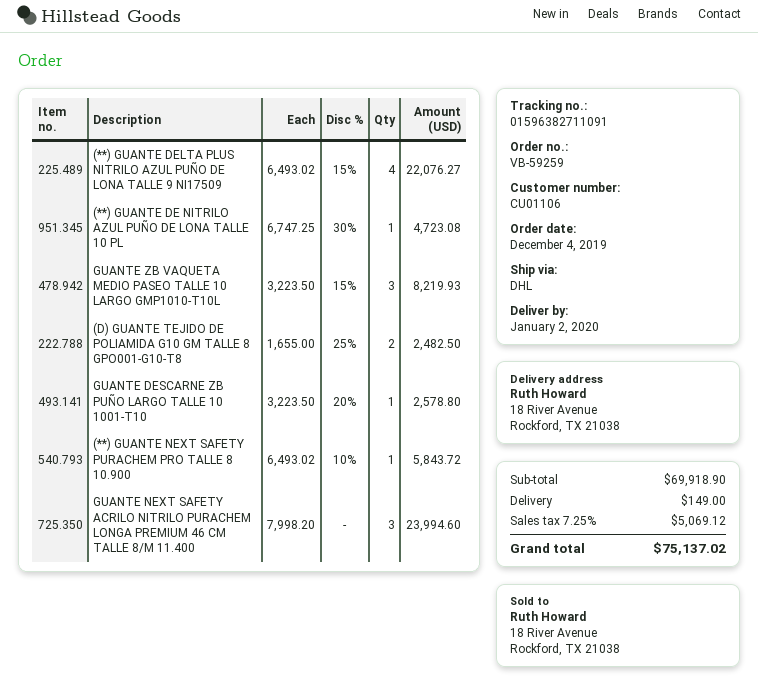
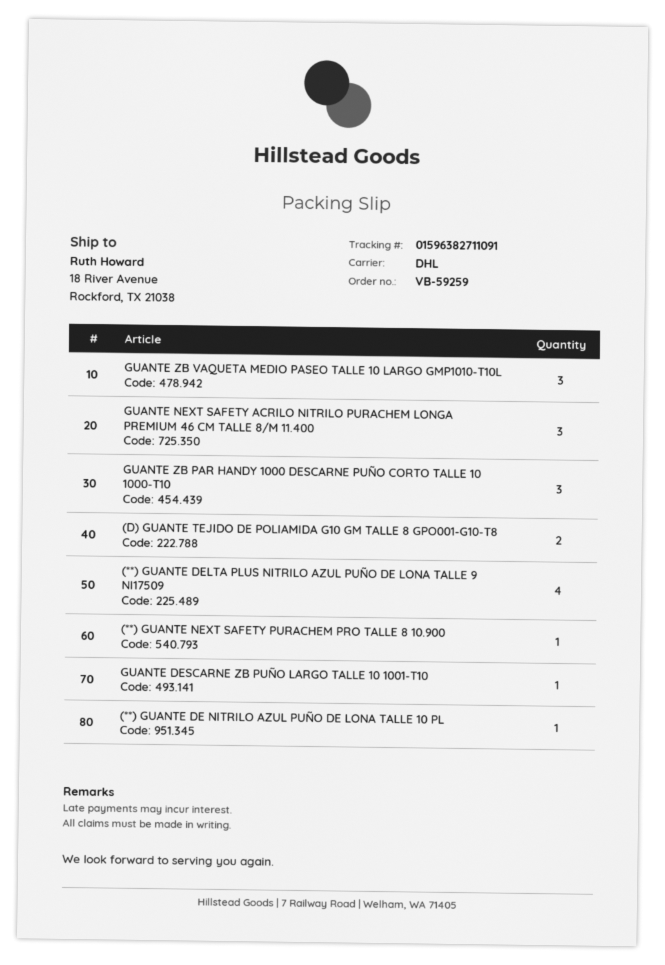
GUANTE ZB PAR HANDY 1000 DESCARNE PUÑO CORTO TALLE 10 1000-T10: none -> 3

